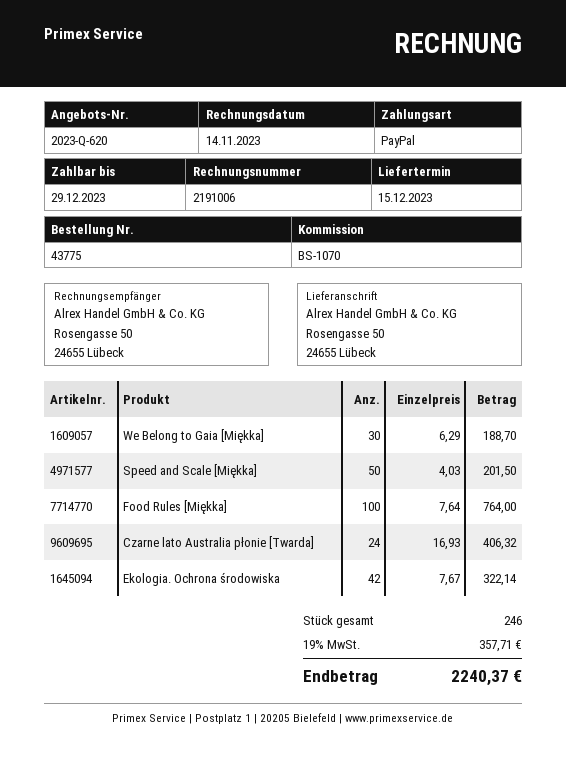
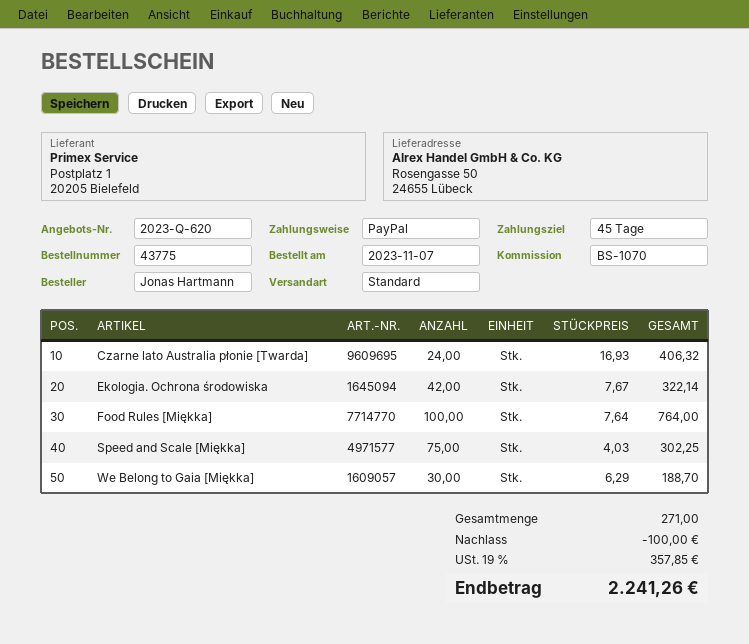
Speed and Scale [Miękka]: 50 x 4.03 = 201.50 -> 75 x 4.03 = 302.25
total quantity: 246 -> 271
discount: none -> 100.00
tax: 19% = 357.71 -> 19% = 357.85
total: 2240.37 -> 2241.26

